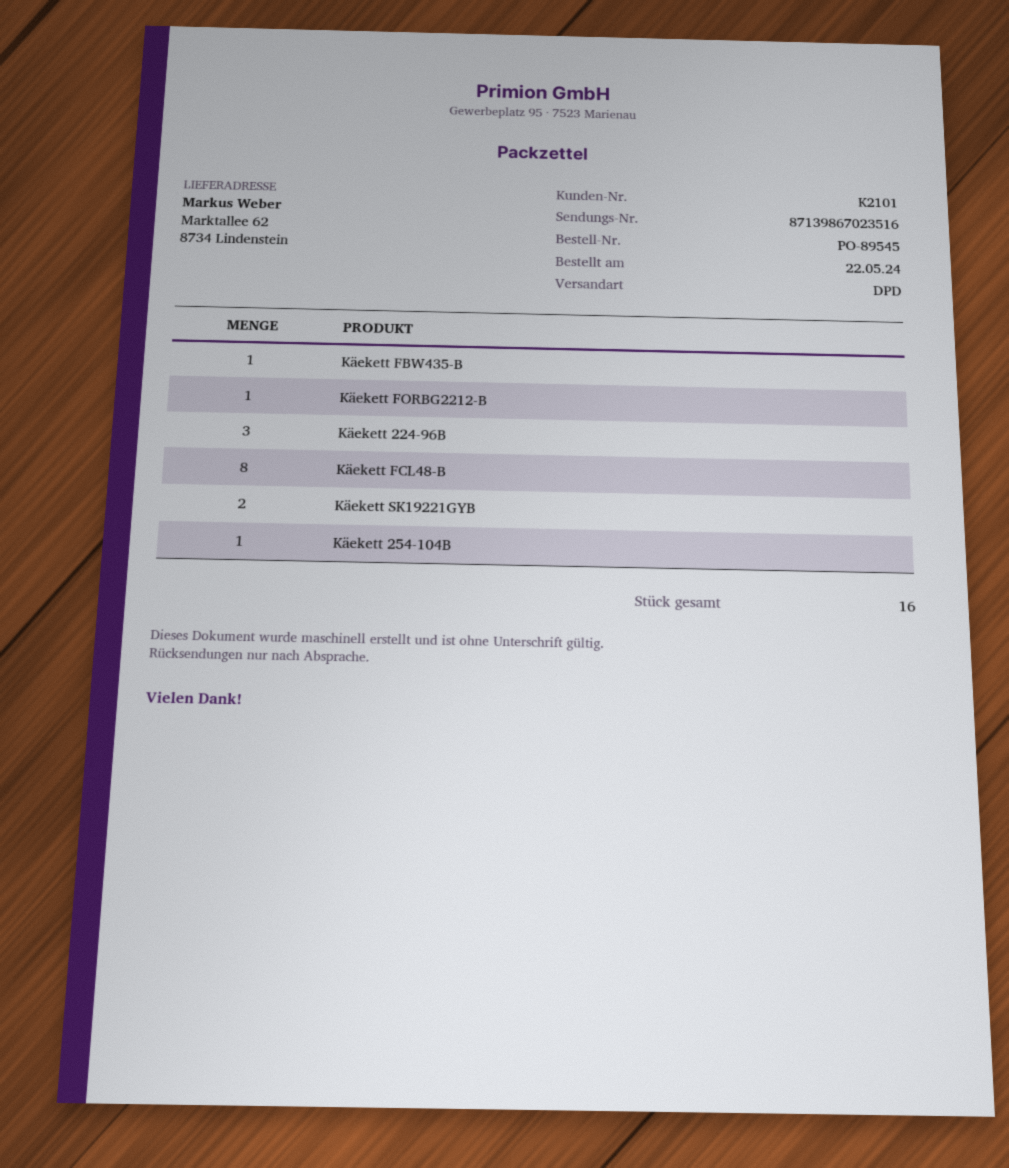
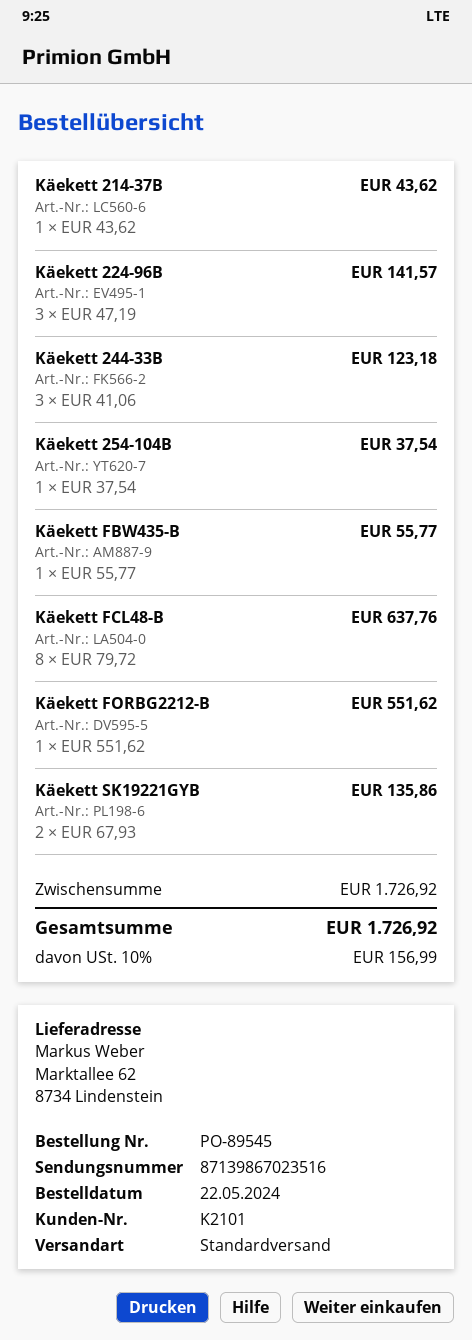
shipping method: DPD -> standard
Käekett 214-37B: none -> 1
Käekett 244-33B: none -> 3

